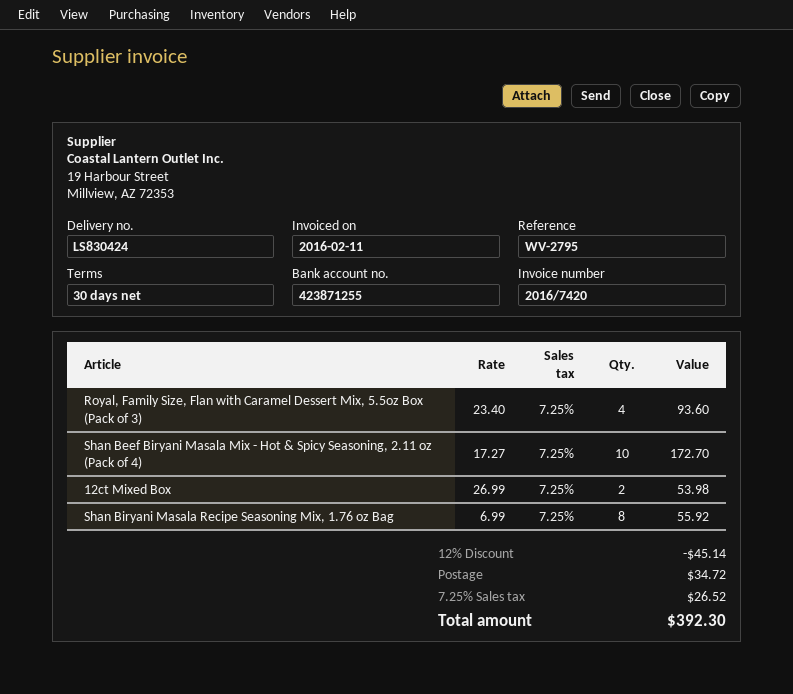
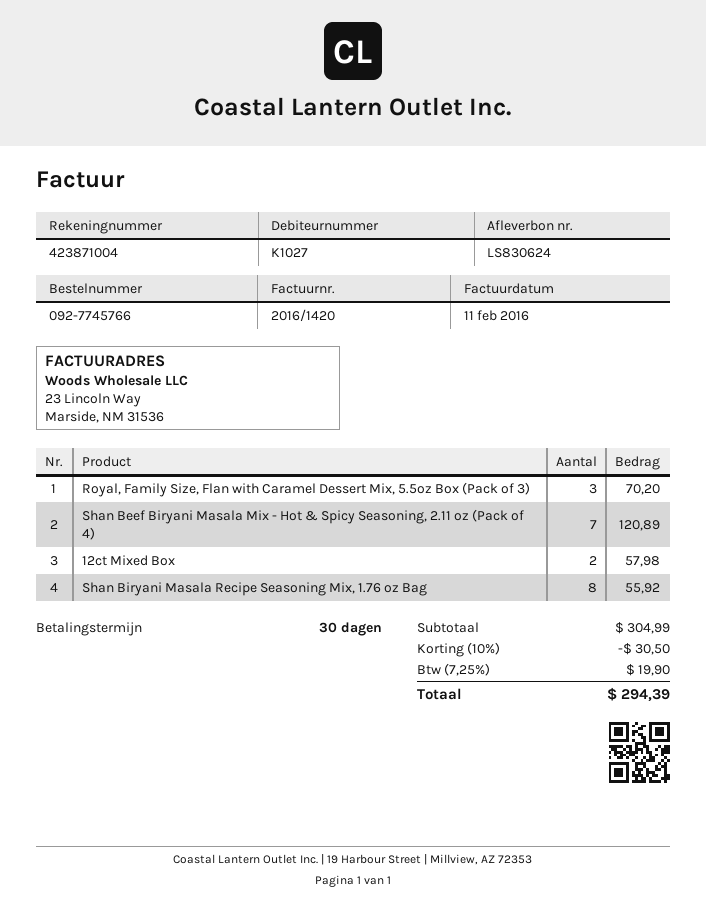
delivery note number: LS830424 -> LS830624
invoice number: 2016/7420 -> 2016/1420
bank account: 423871255 -> 423871004
Royal, Family Size, Flan with Caramel Dessert Mix, 5.5oz Box (Pack of 3): 4 for 93.60 -> 3 for 70.20
Shan Beef Biryani Masala Mix - Hot & Spicy Seasoning, 2.11 oz (Pack of 4): 10 for 172.70 -> 7 for 120.89
12ct Mixed Box: 2 for 53.98 -> 2 for 57.98
discount: 12% = 45.14 -> 10% = 30.50
shipping: 34.72 -> none
tax: 7.25% = 26.52 -> 7.25% = 19.90
total: 392.30 -> 294.39

